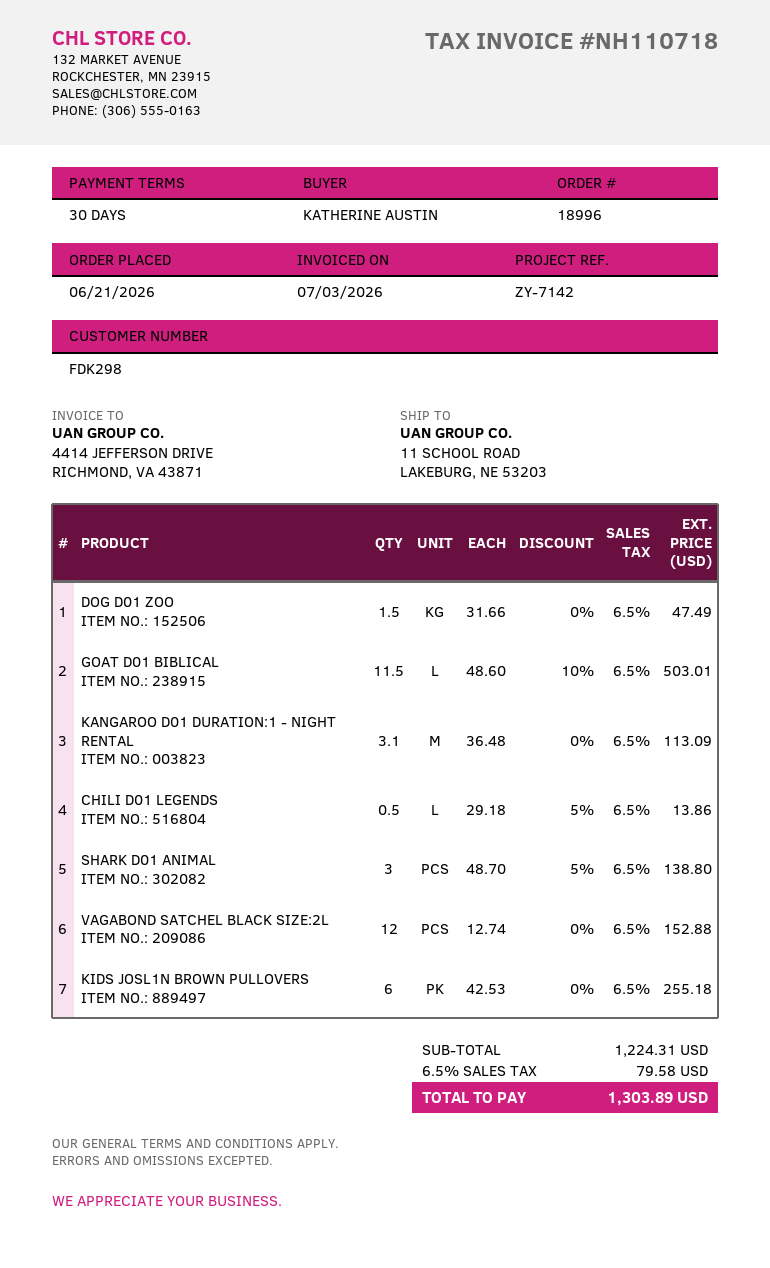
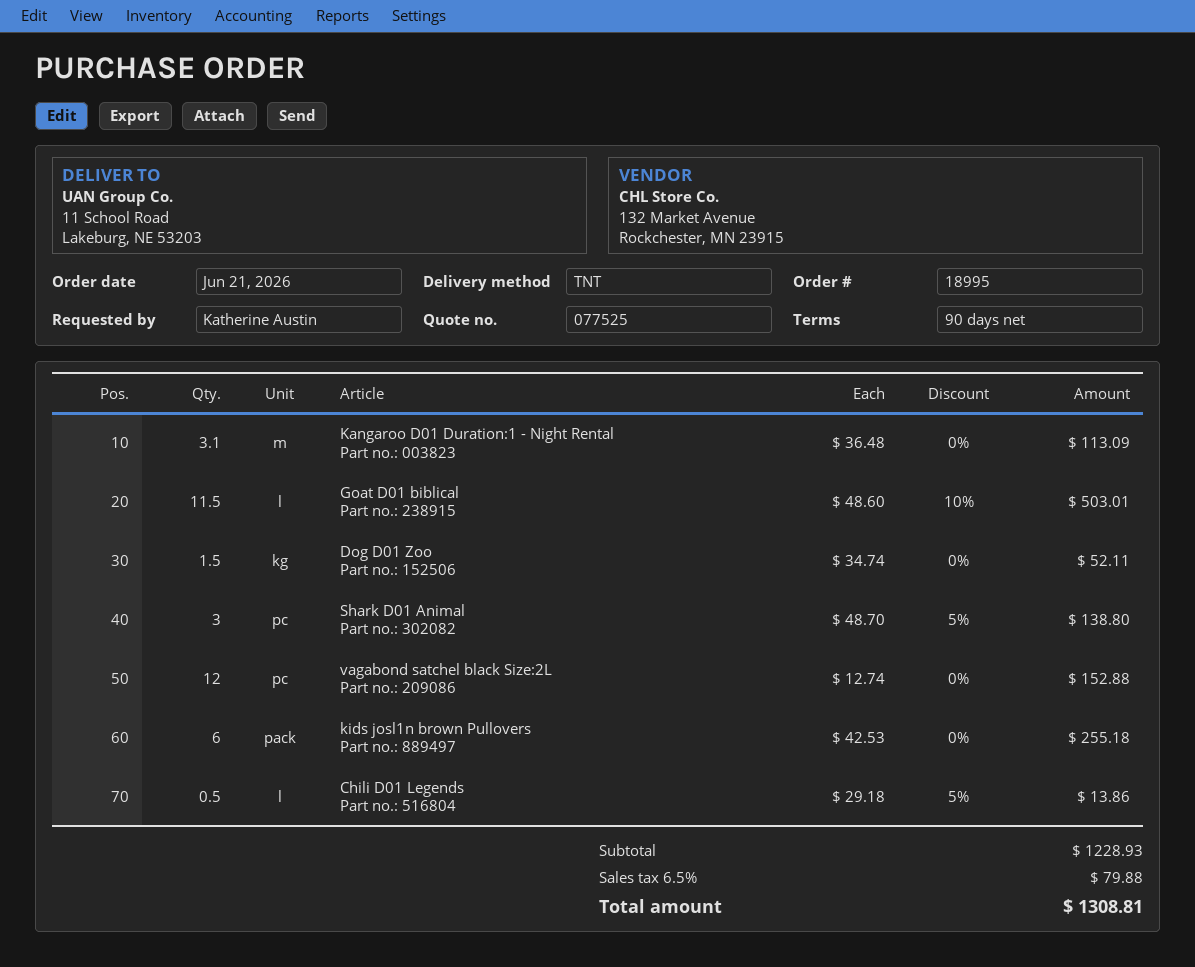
order number: 18996 -> 18995
payment terms: 30 days -> 90 days
DOG D01 ZOO: 1.5 x 31.66 = 47.49 -> 1.5 x 34.74 = 52.11
subtotal: 1224.31 -> 1228.93
tax: 6.5% = 79.58 -> 6.5% = 79.88
total: 1303.89 -> 1308.81

